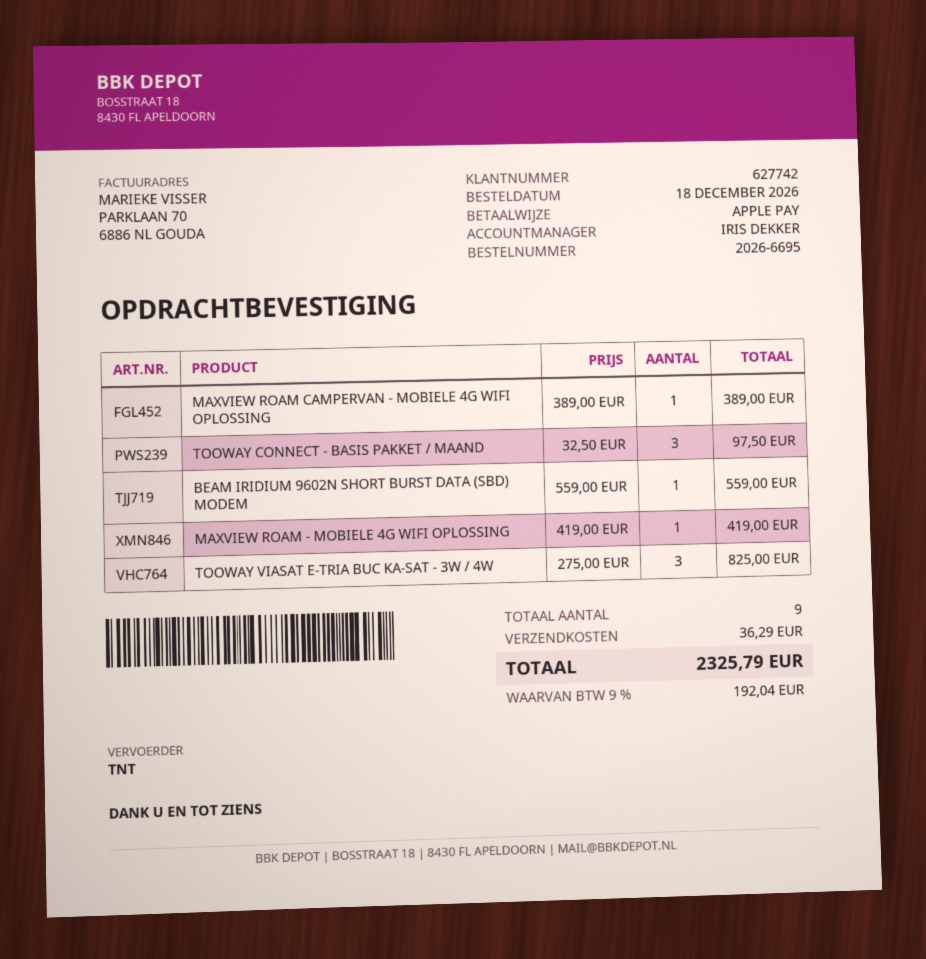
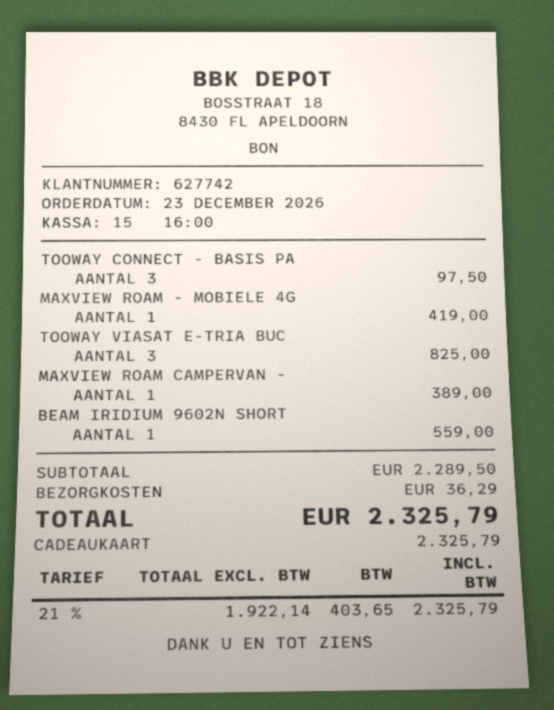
order date: 2026-12-18 -> 2026-12-23
payment method: Apple Pay -> gift card
tax: 9% = 192.04 -> 21% = 403.65

